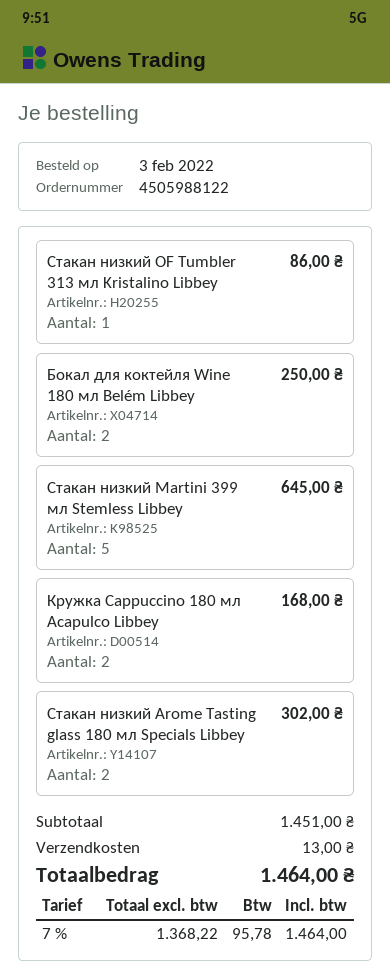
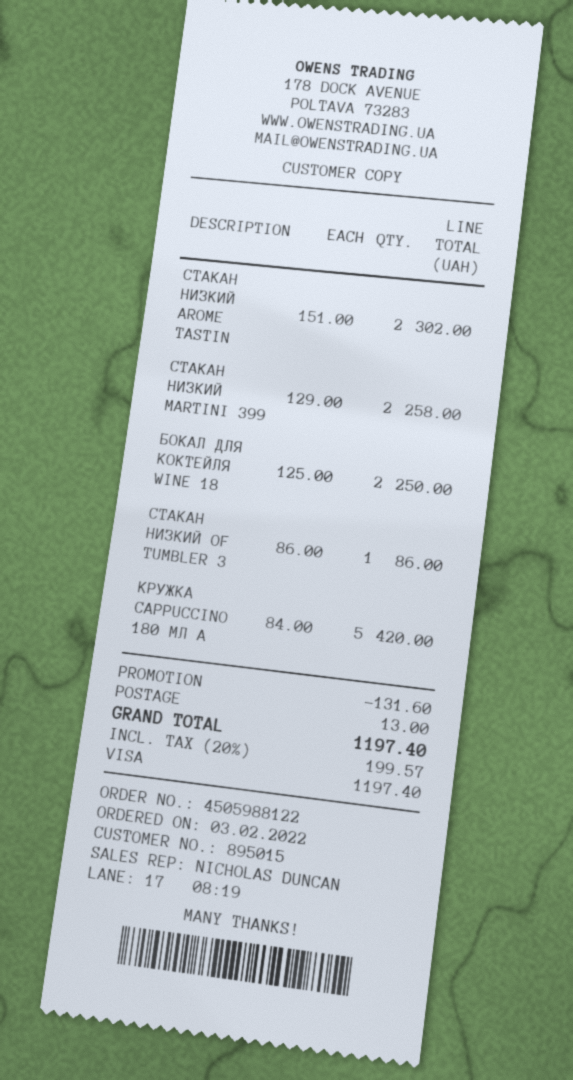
Стакан низкий Martini 399 мл Stemless Libbey: 5 for 645.00 -> 2 for 258.00
Кружка Cappuccino 180 мл Acapulco Libbey: 2 for 168.00 -> 5 for 420.00
discount: none -> 131.60
tax: 7% = 95.78 -> 20% = 199.57
total: 1464.00 -> 1197.40

